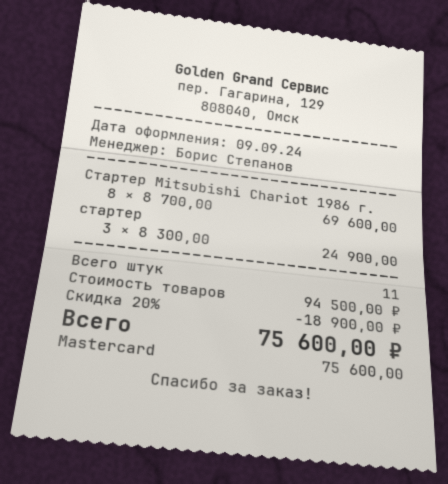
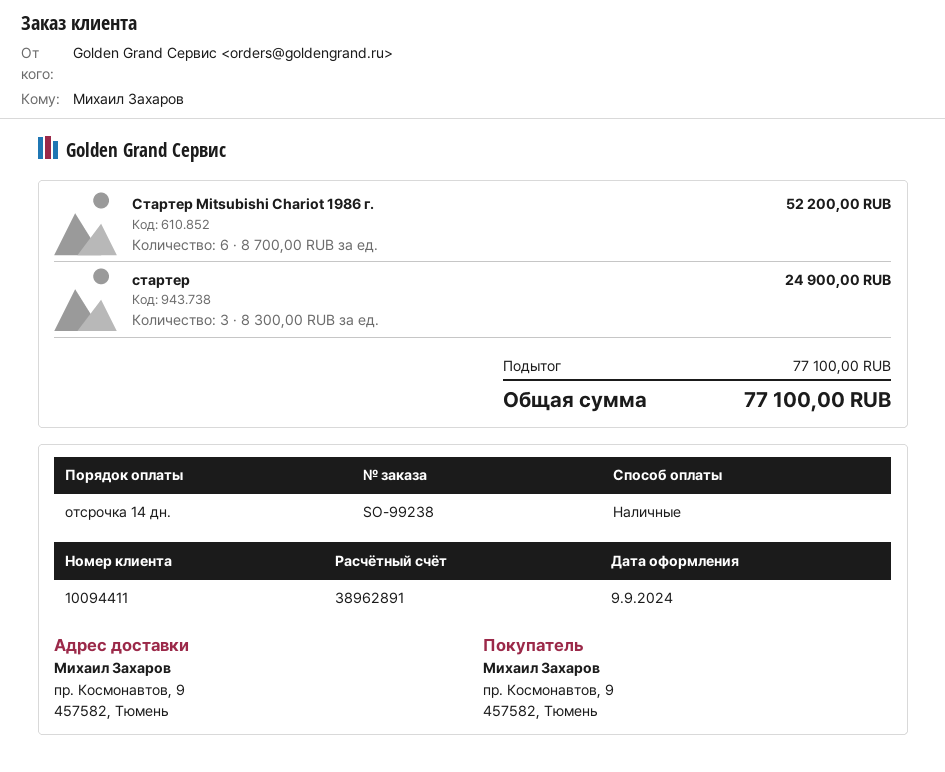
payment method: Mastercard -> cash
Стартер Mitsubishi Chariot 1986 г.: 8 x 8700.00 = 69600.00 -> 6 x 8700.00 = 52200.00
subtotal: 94500.00 -> 77100.00
discount: 20% = 18900.00 -> none
total: 75600.00 -> 77100.00

